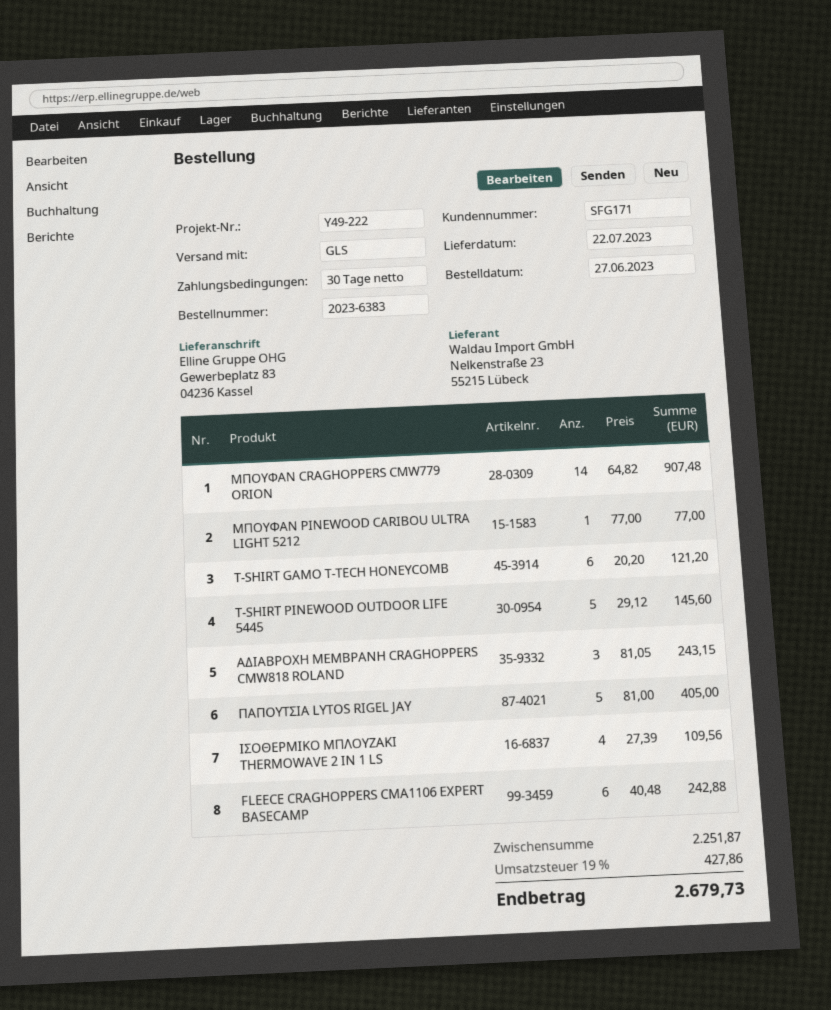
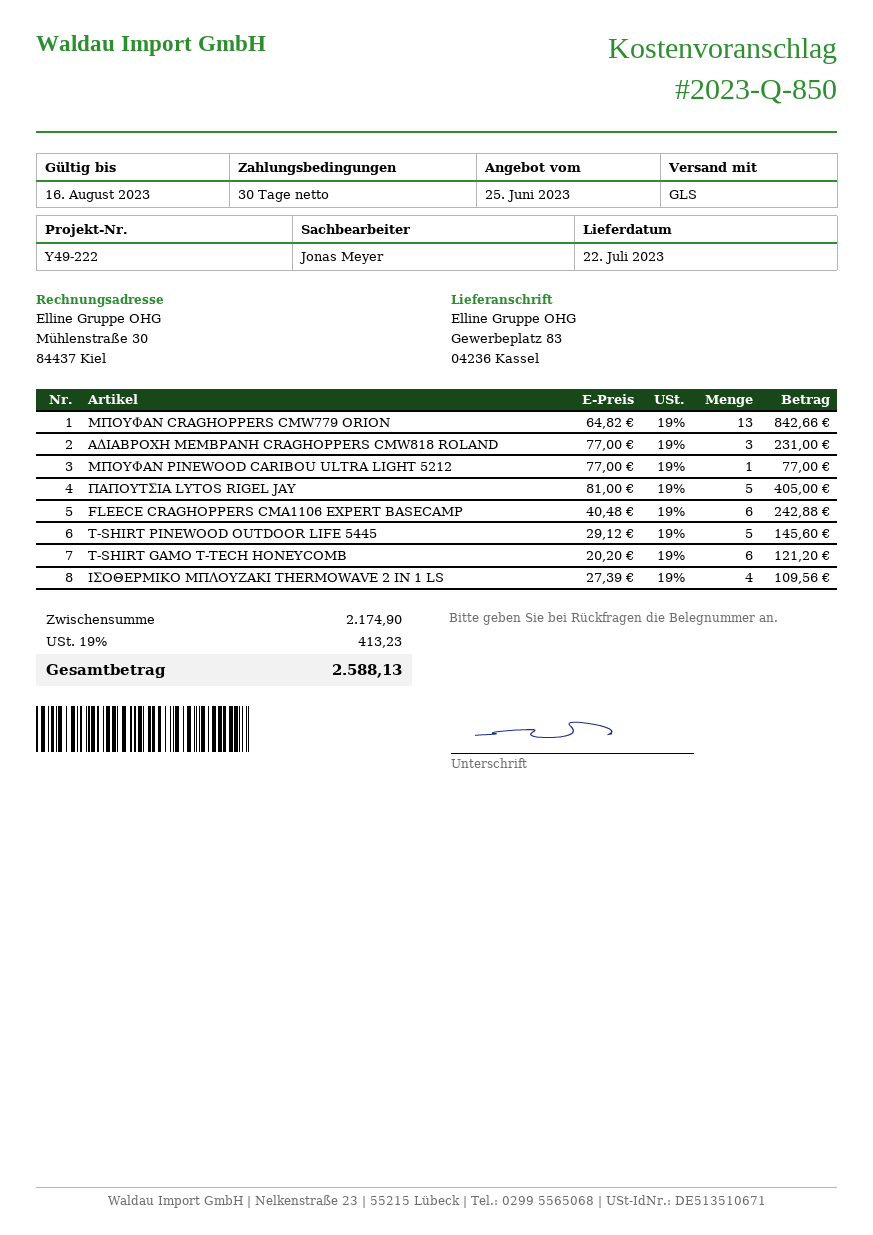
ΜΠΟΥΦΑΝ CRAGHOPPERS CMW779 ORION: 14 x 64.82 = 907.48 -> 13 x 64.82 = 842.66
ΑΔΙΑΒΡΟΧΗ ΜΕΜΒΡΑΝΗ CRAGHOPPERS CMW818 ROLAND: 3 x 81.05 = 243.15 -> 3 x 77.00 = 231.00
subtotal: 2251.87 -> 2174.90
tax: 19% = 427.86 -> 19% = 413.23
total: 2679.73 -> 2588.13

